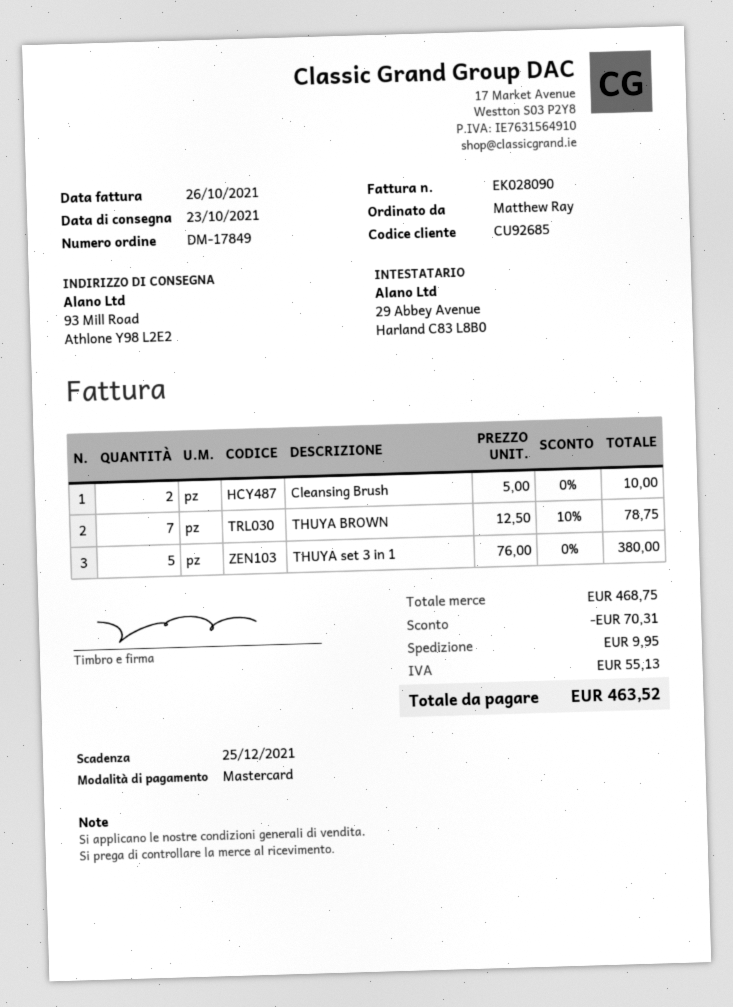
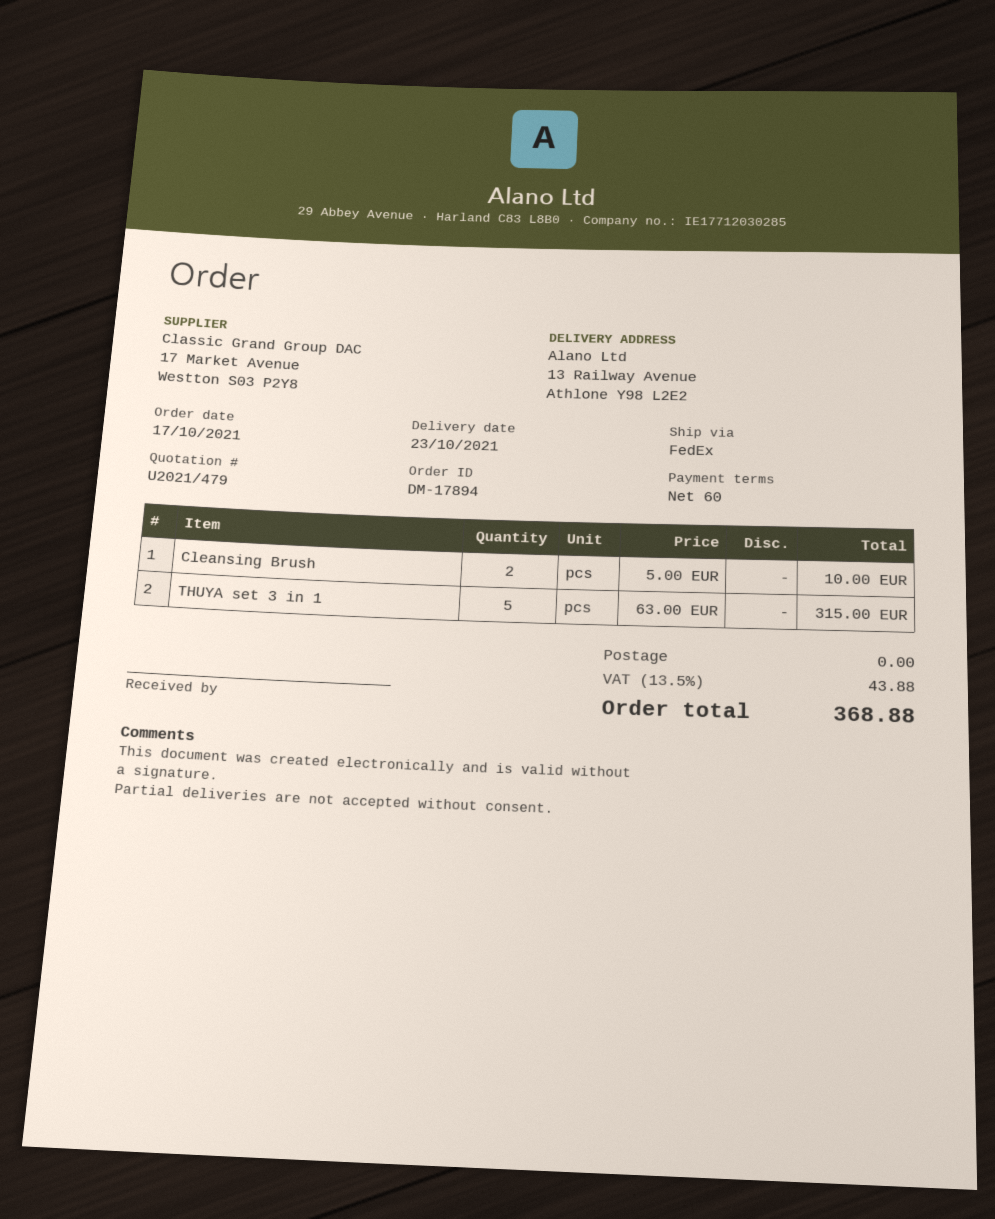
order number: DM-17849 -> DM-17894
ship to: 93 Mill Road, Athlone Y98 L2E2 -> 13 Railway Avenue, Athlone Y98 L2E2
THUYA BROWN: 7 x 12.50 - 10% = 78.75 -> none
THUYA set 3 in 1: 5 x 76.00 = 380.00 -> 5 x 63.00 = 315.00
discount: 70.31 -> none
shipping: 9.95 -> 0.00
tax: 55.13 -> 43.88
total: 463.52 -> 368.88

